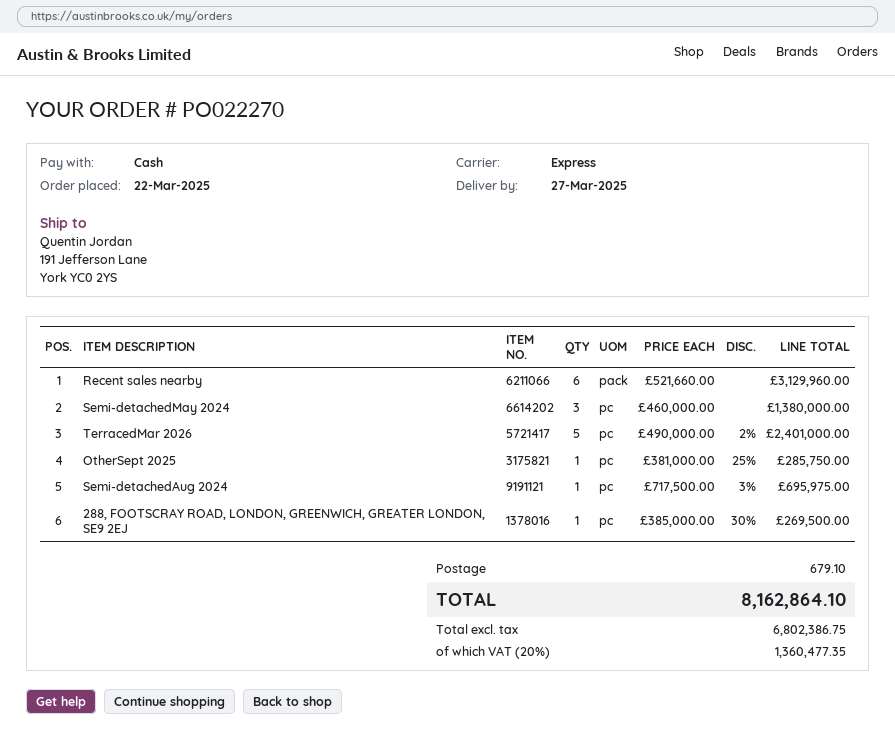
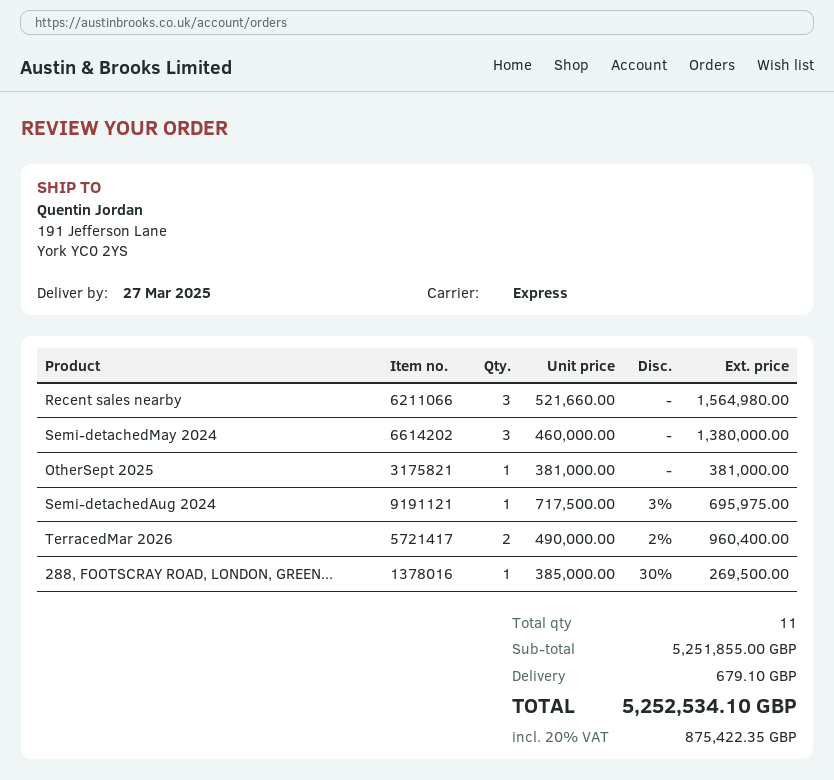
Recent sales nearby: 6 x 521660.00 = 3129960.00 -> 3 x 521660.00 = 1564980.00
TerracedMar 2026: 5 x 490000.00 - 2% = 2401000.00 -> 2 x 490000.00 - 2% = 960400.00
OtherSept 2025: 1 x 381000.00 - 25% = 285750.00 -> 1 x 381000.00 = 381000.00
tax: 20% = 1360477.35 -> 20% = 875422.35
total: 8162864.10 -> 5252534.10

